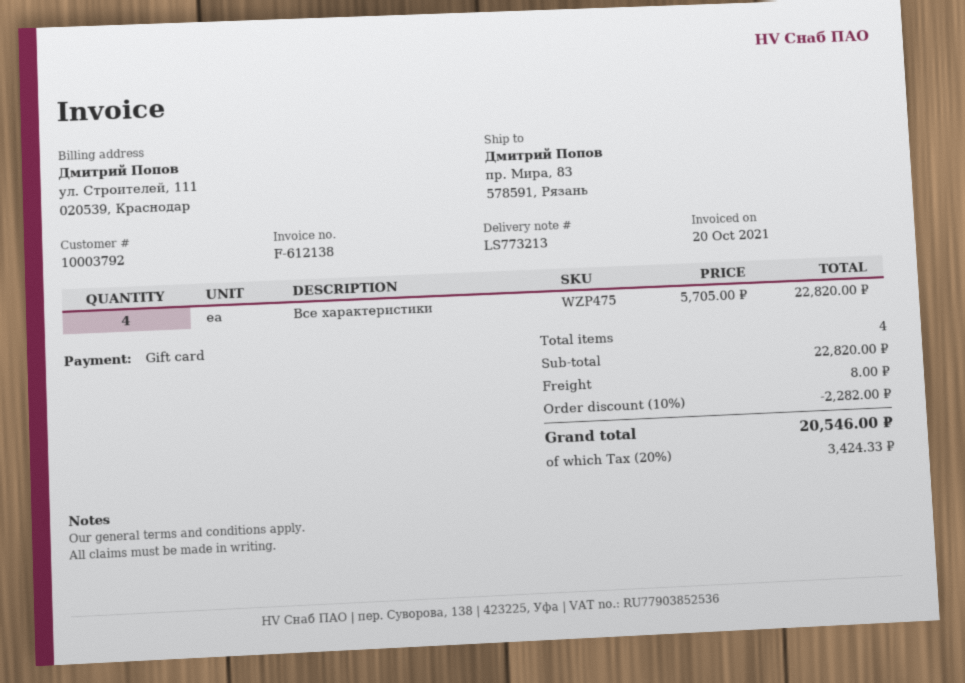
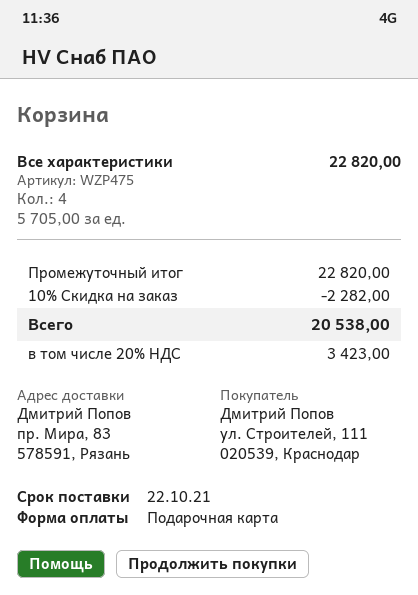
shipping: 8.00 -> none
tax: 20% = 3424.33 -> 20% = 3423.00
total: 20546.00 -> 20538.00

